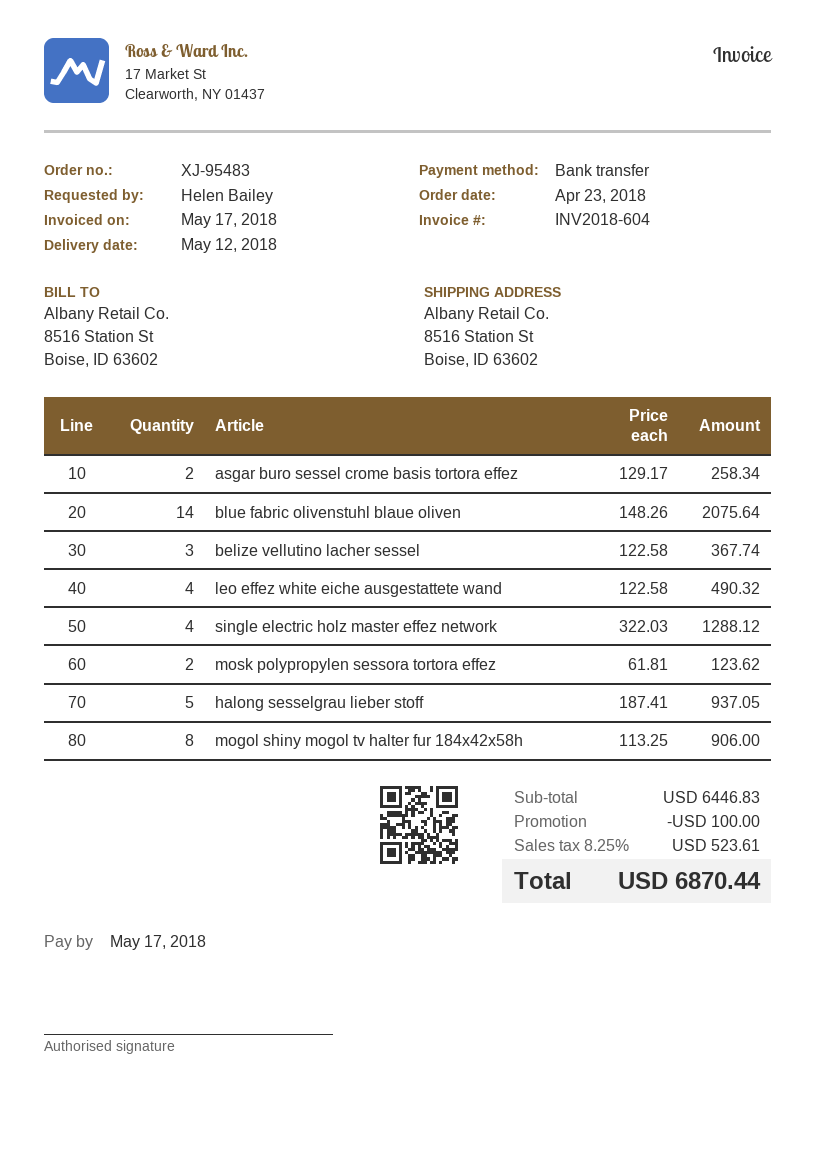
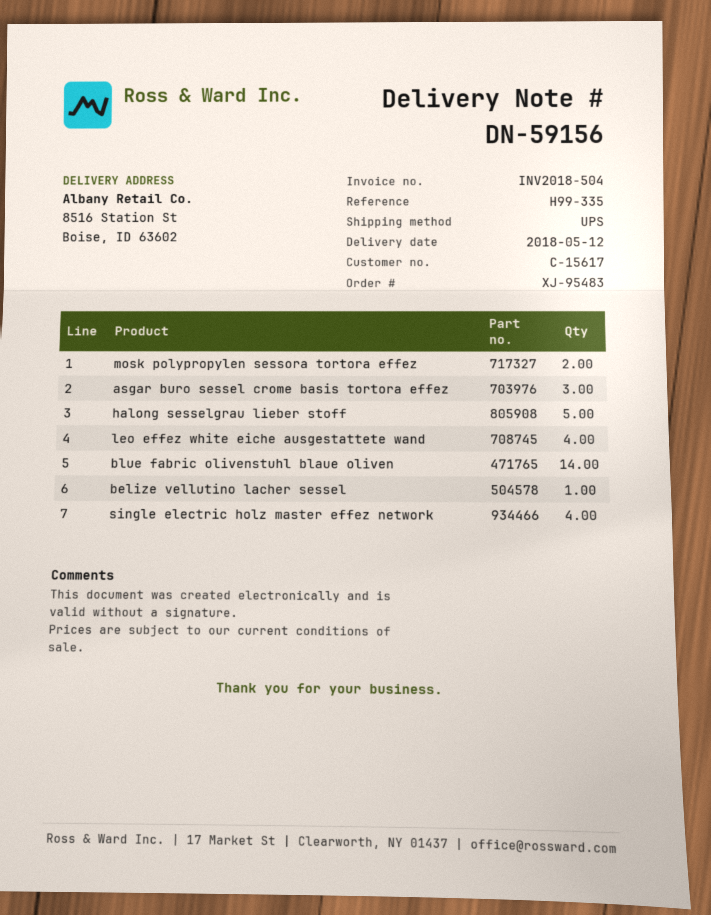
invoice number: INV2018-604 -> INV2018-504
asgar buro sessel crome basis tortora effez: 2 -> 3
belize vellutino lacher sessel: 3 -> 1
mogol shiny mogol tv halter fur 184x42x58h: 8 -> none

